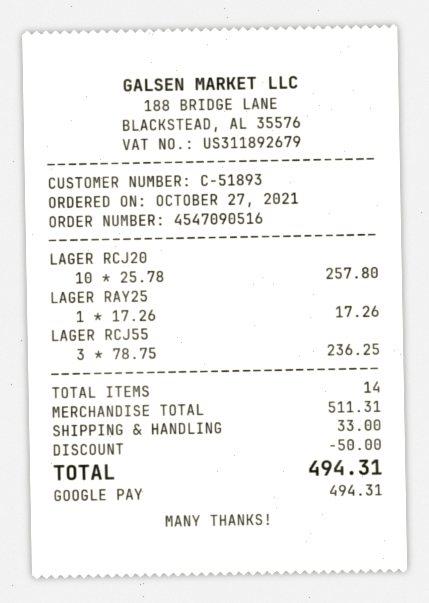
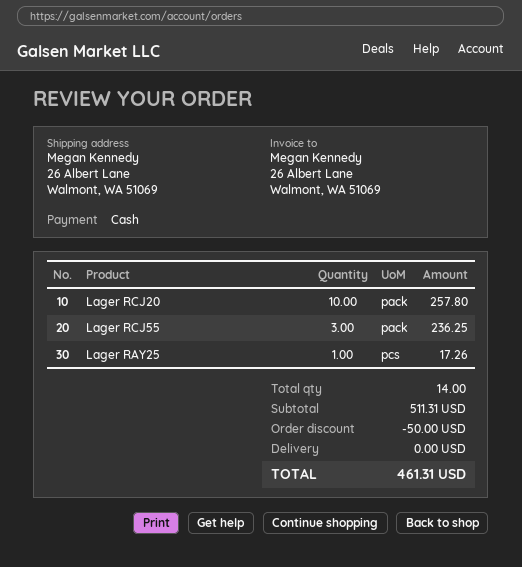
payment method: Google Pay -> cash
shipping: 33.00 -> 0.00
total: 494.31 -> 461.31

